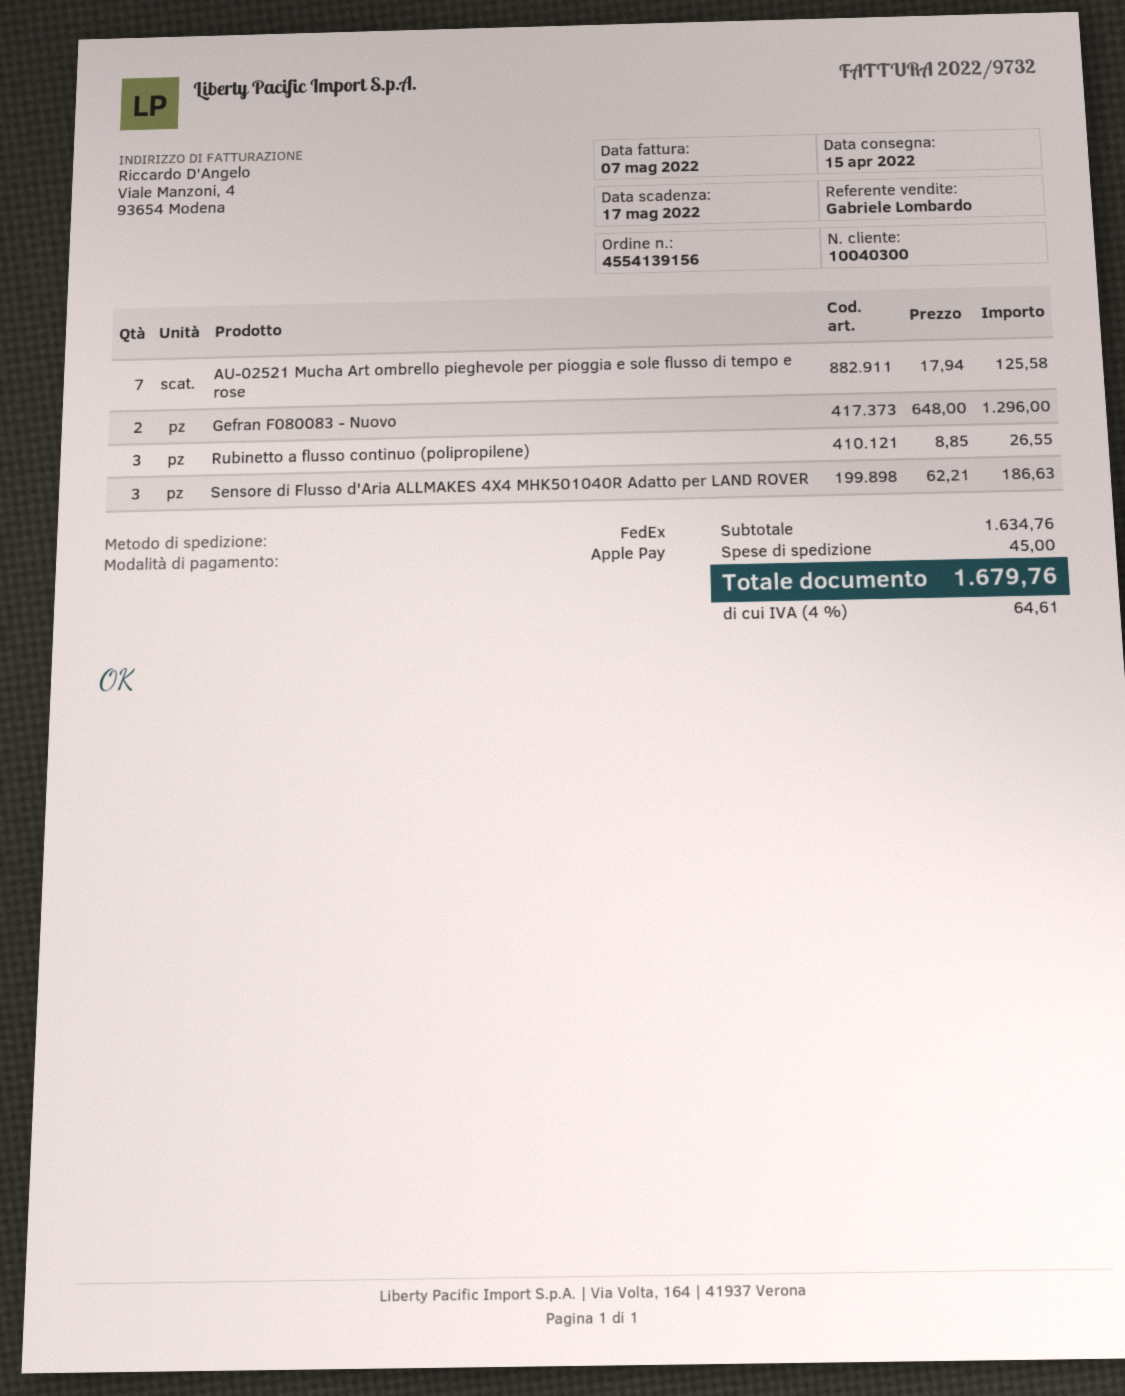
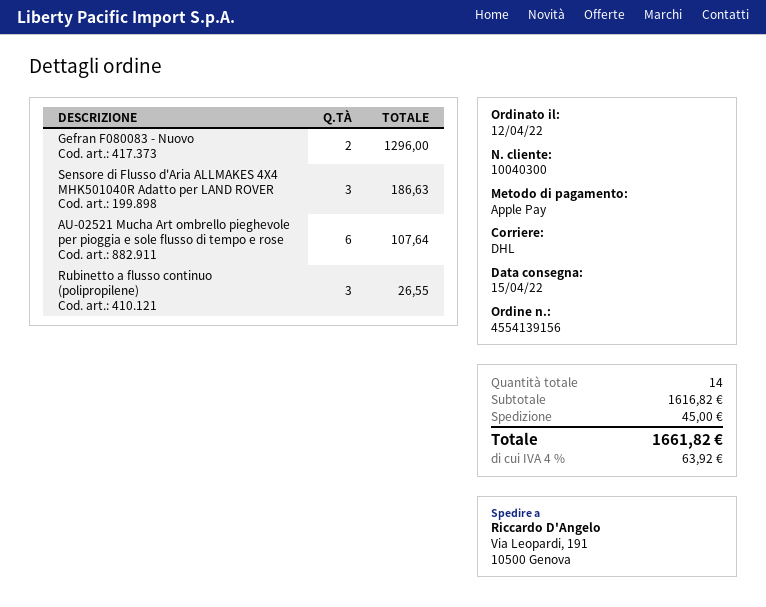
shipping method: FedEx -> DHL
AU-02521 Mucha Art ombrello pieghevole per pioggia e sole flusso di tempo e rose: 7 for 125.58 -> 6 for 107.64
subtotal: 1634.76 -> 1616.82
tax: 4% = 64.61 -> 4% = 63.92
total: 1679.76 -> 1661.82

